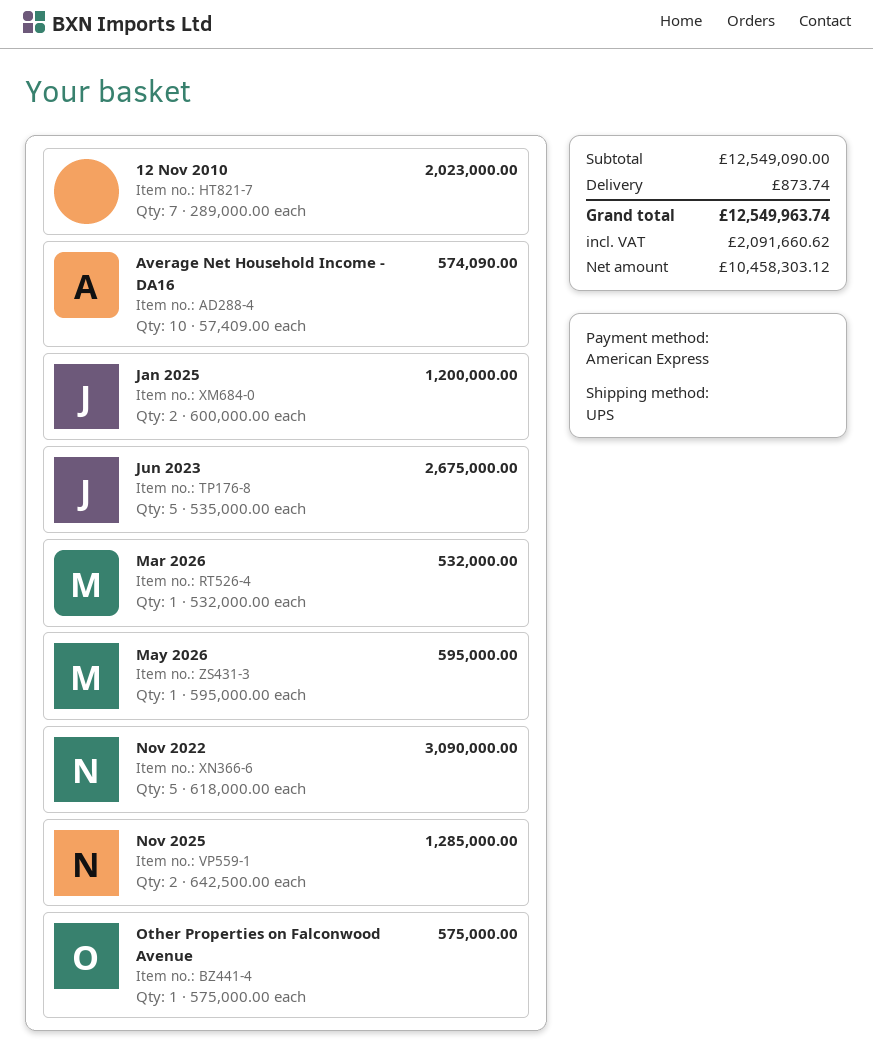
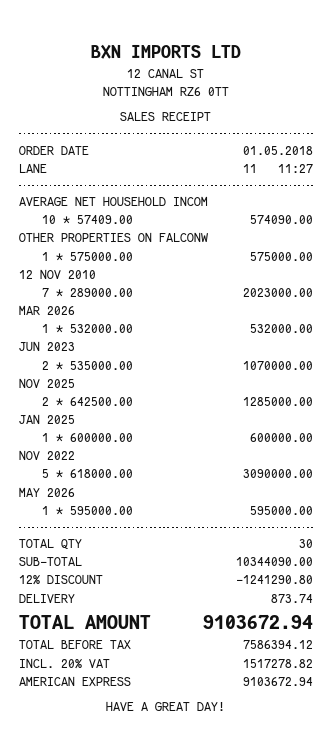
Jan 2025: 2 x 600000.00 = 1200000.00 -> 1 x 600000.00 = 600000.00
Jun 2023: 5 x 535000.00 = 2675000.00 -> 2 x 535000.00 = 1070000.00
subtotal: 12549090.00 -> 10344090.00
discount: none -> 12% = 1241290.80
net: 10458303.12 -> 7586394.12
tax: 2091660.62 -> 1517278.82
total: 12549963.74 -> 9103672.94

